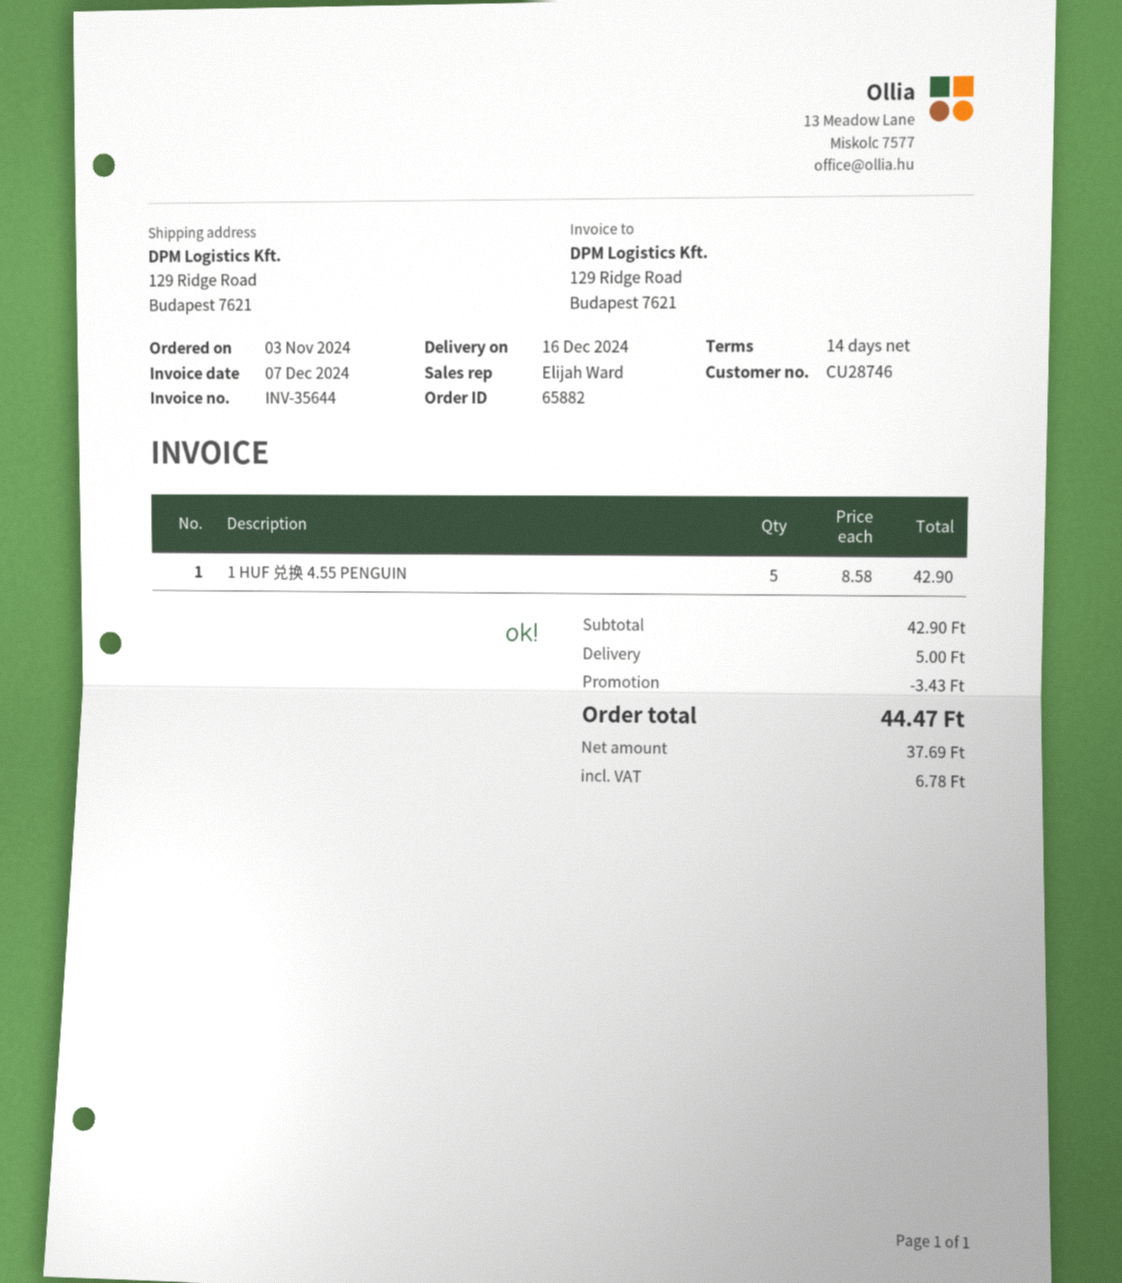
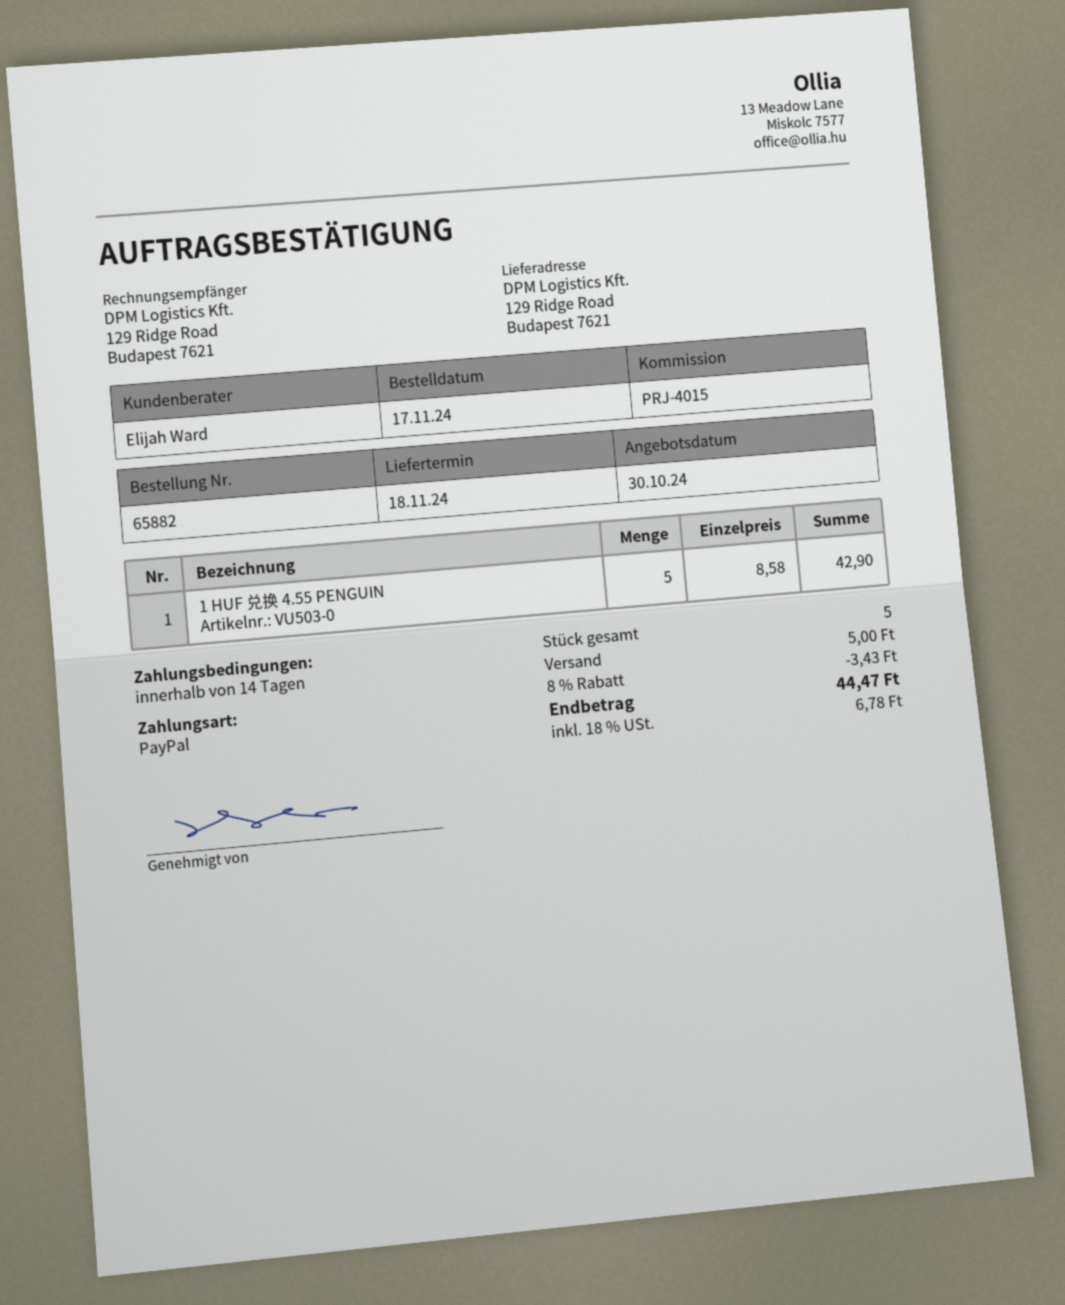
order date: 2024-11-03 -> 2024-11-17
delivery date: 2024-12-16 -> 2024-11-18

